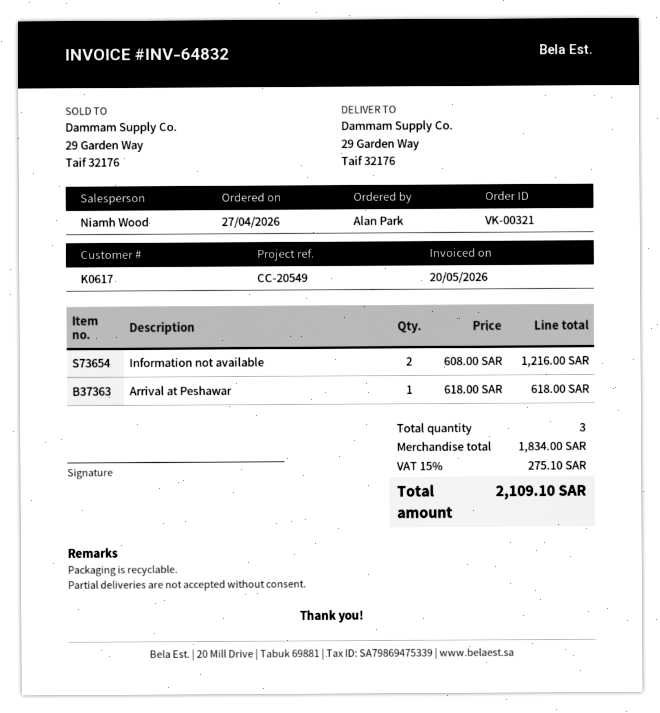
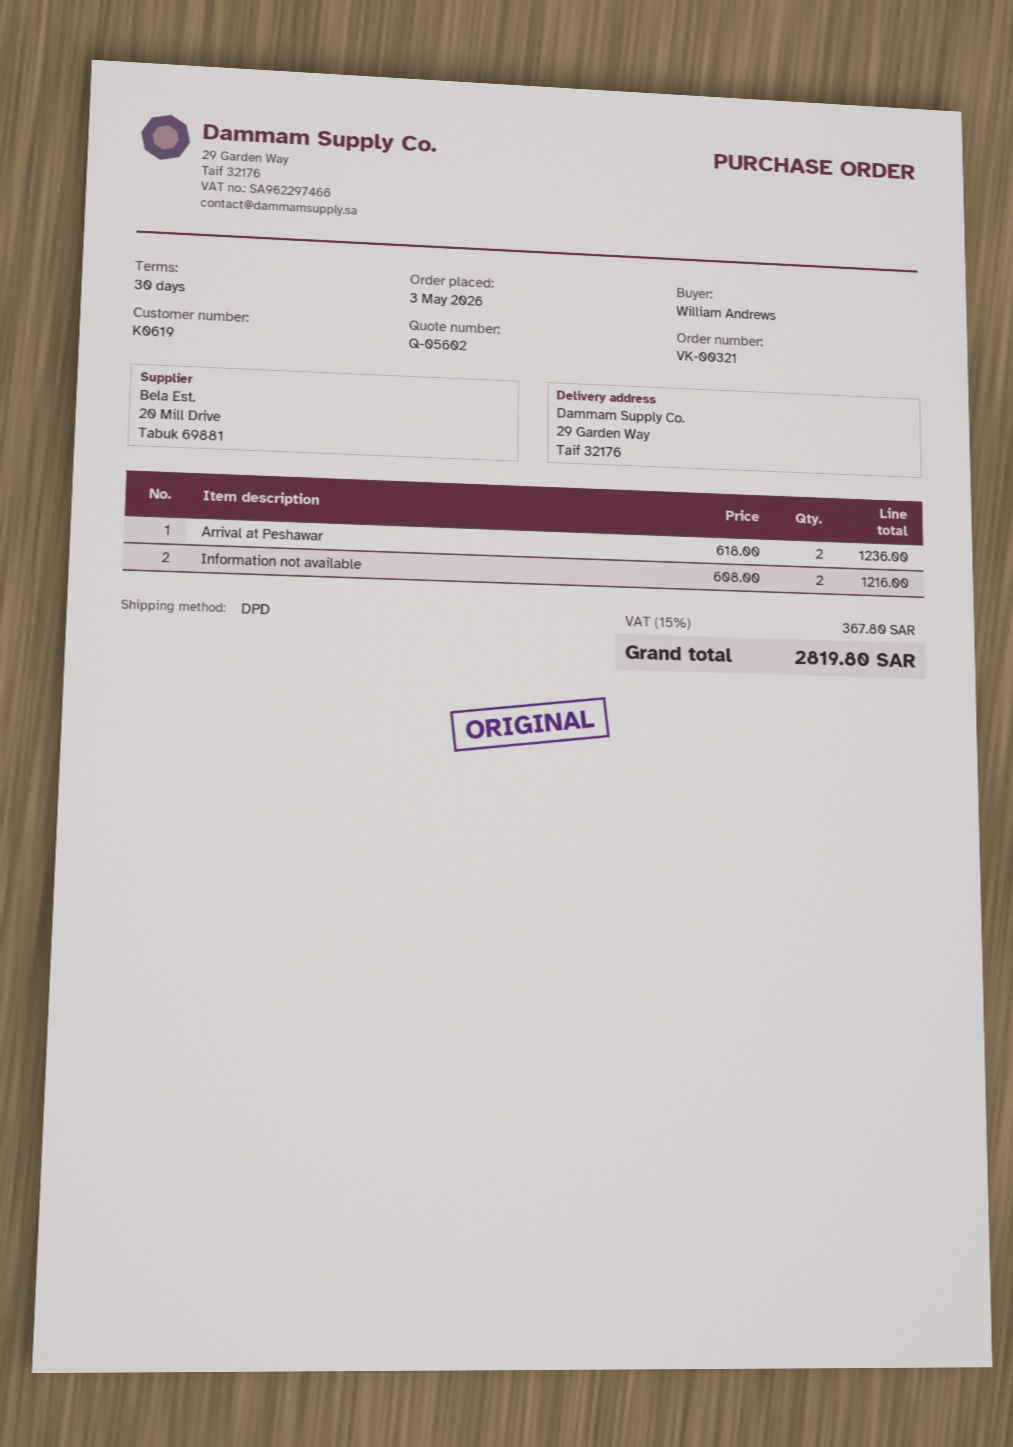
order date: 2026-04-27 -> 2026-05-03
customer number: K0617 -> K0619
ordered by: Alan Park -> William Andrews
Arrival at Peshawar: 1 x 618.00 = 618.00 -> 2 x 618.00 = 1236.00
tax: 15% = 275.10 -> 15% = 367.80
total: 2109.10 -> 2819.80

